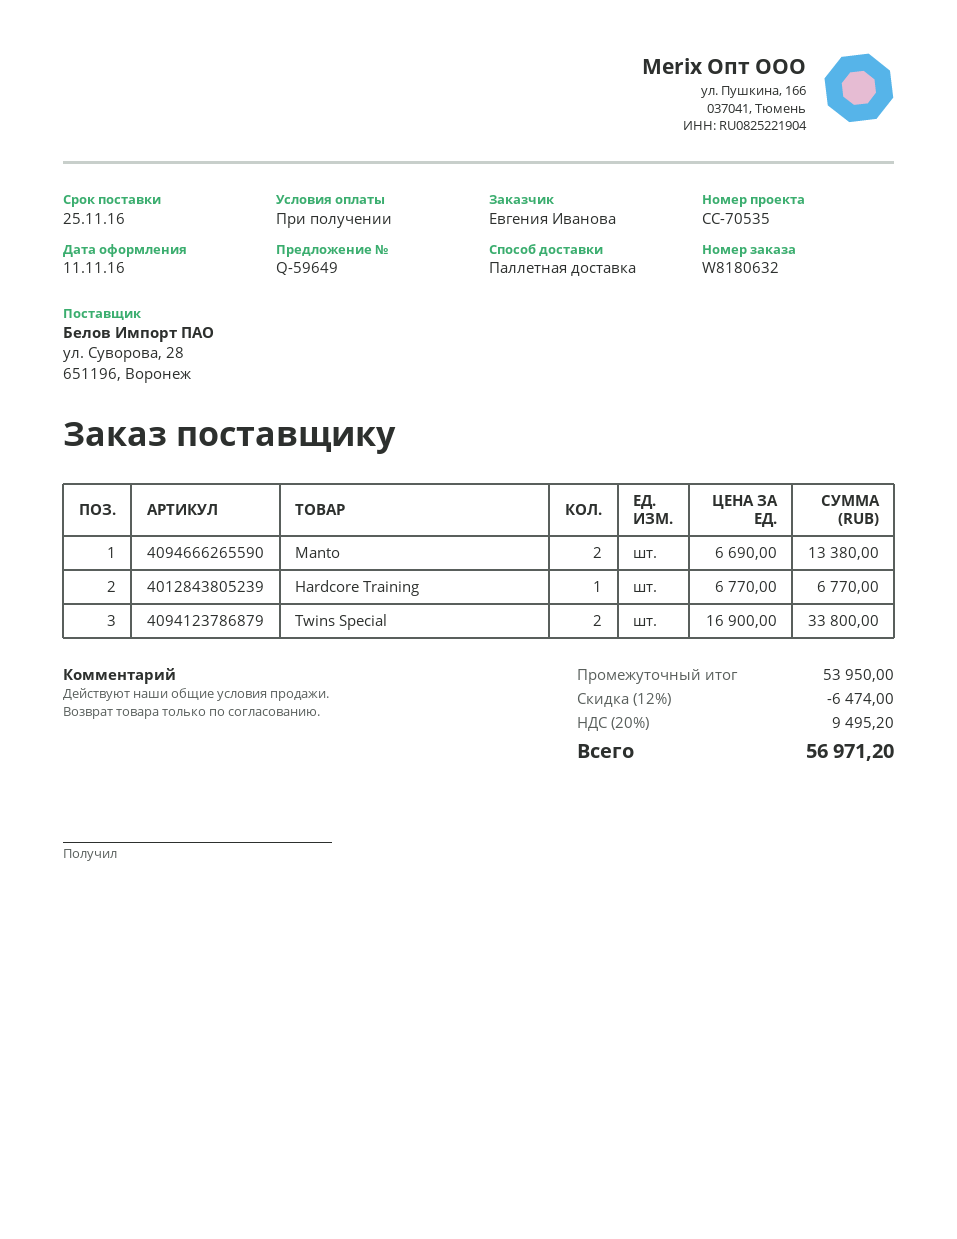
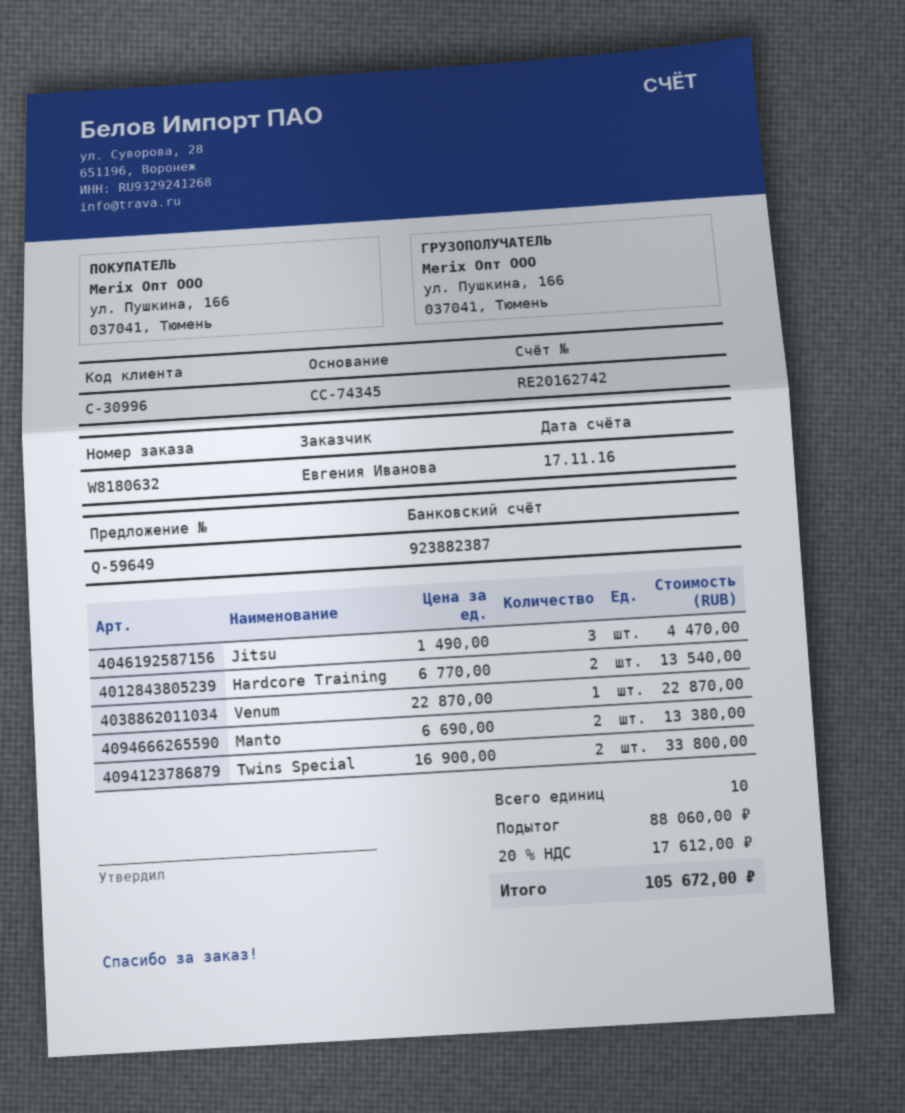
reference: CC-70535 -> CC-74345
Hardcore Training: 1 x 6770.00 = 6770.00 -> 2 x 6770.00 = 13540.00
Jitsu: none -> 3 x 1490.00 = 4470.00
Venum: none -> 1 x 22870.00 = 22870.00
subtotal: 53950.00 -> 88060.00
discount: 12% = 6474.00 -> none
tax: 20% = 9495.20 -> 20% = 17612.00
total: 56971.20 -> 105672.00

